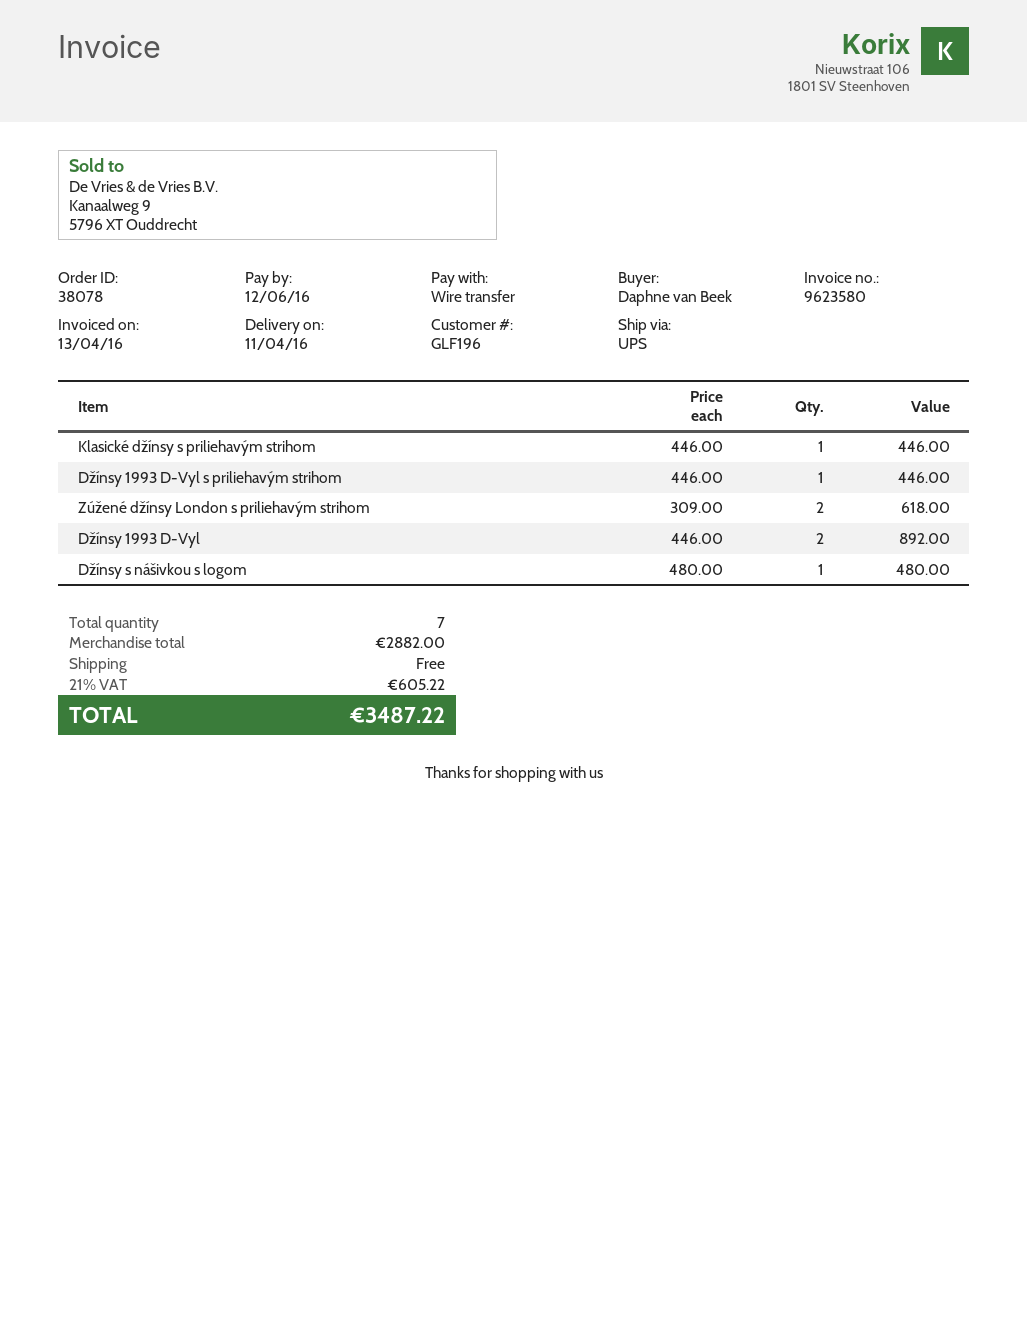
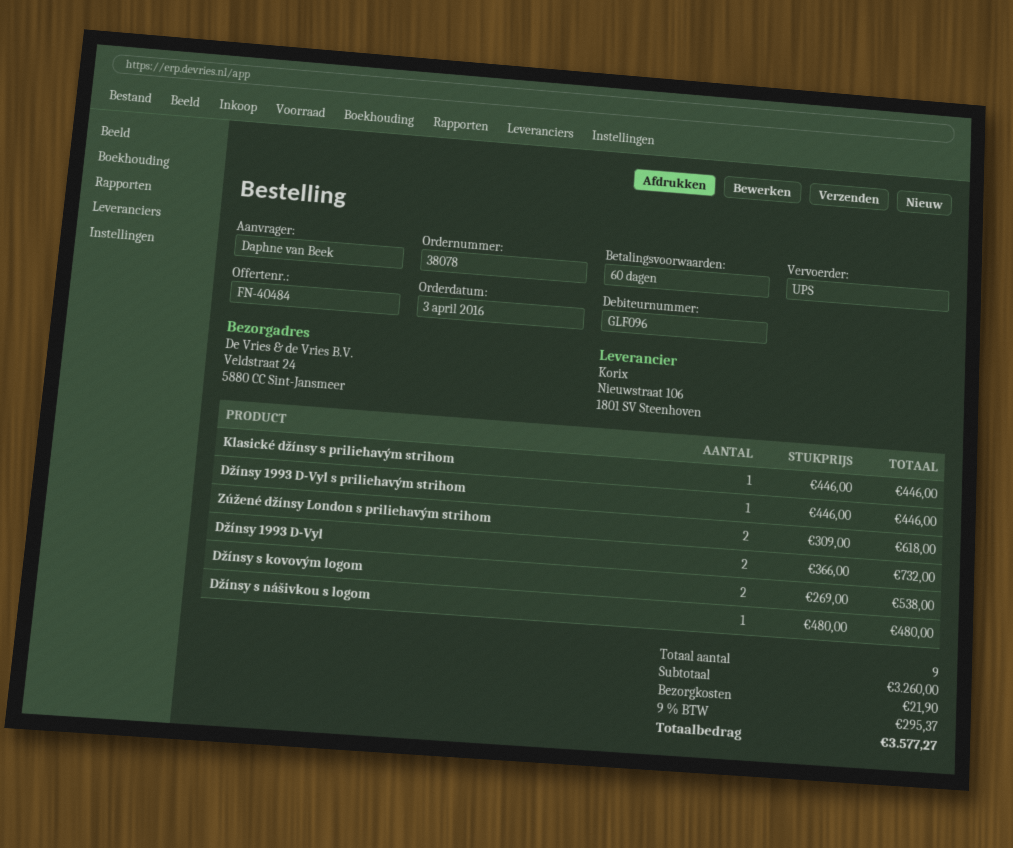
customer number: GLF196 -> GLF096
Džínsy 1993 D-Vyl: 2 x 446.00 = 892.00 -> 2 x 366.00 = 732.00
Džínsy s kovovým logom: none -> 2 x 269.00 = 538.00
total quantity: 7 -> 9
subtotal: 2882.00 -> 3260.00
shipping: 0.00 -> 21.90
tax: 21% = 605.22 -> 9% = 295.37
total: 3487.22 -> 3577.27

